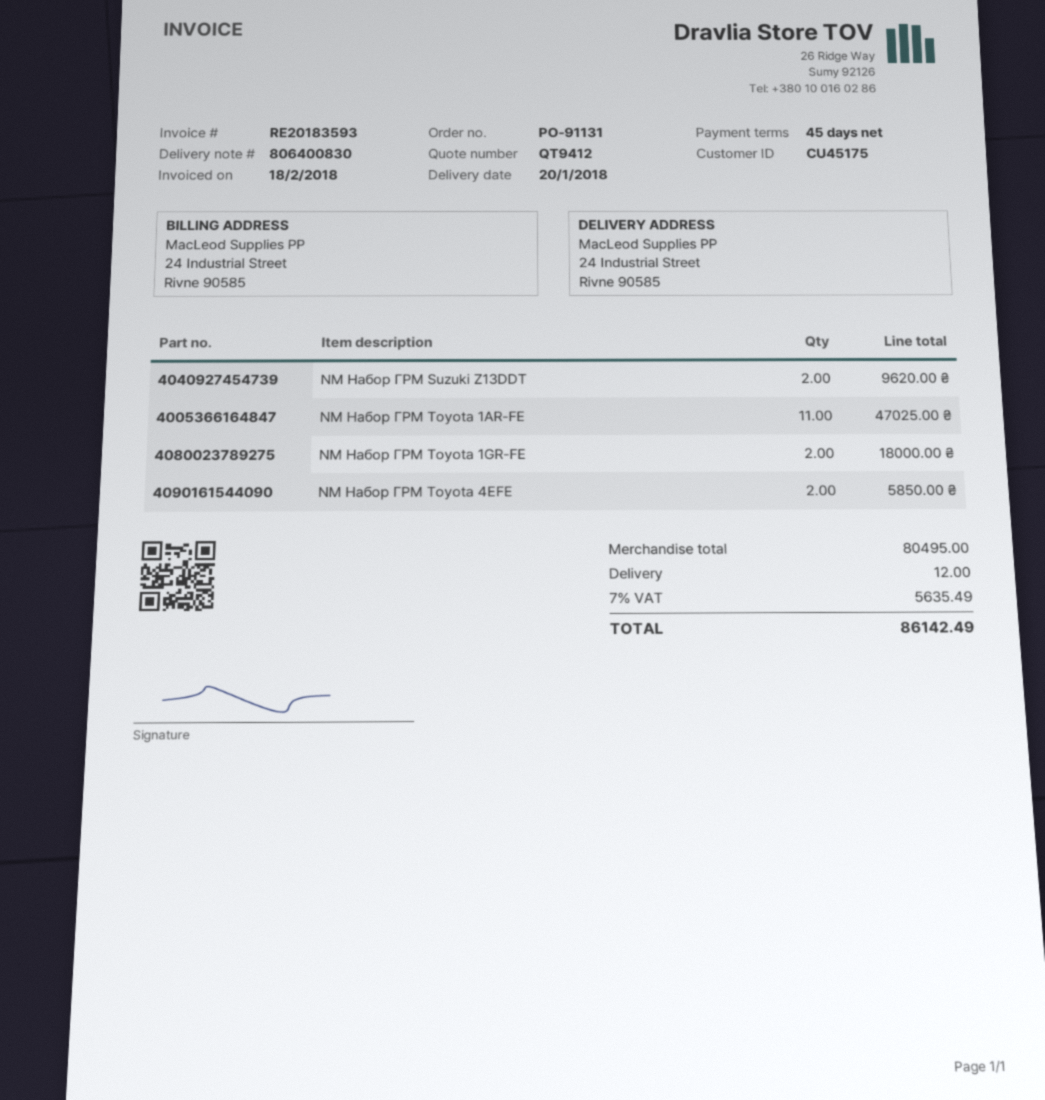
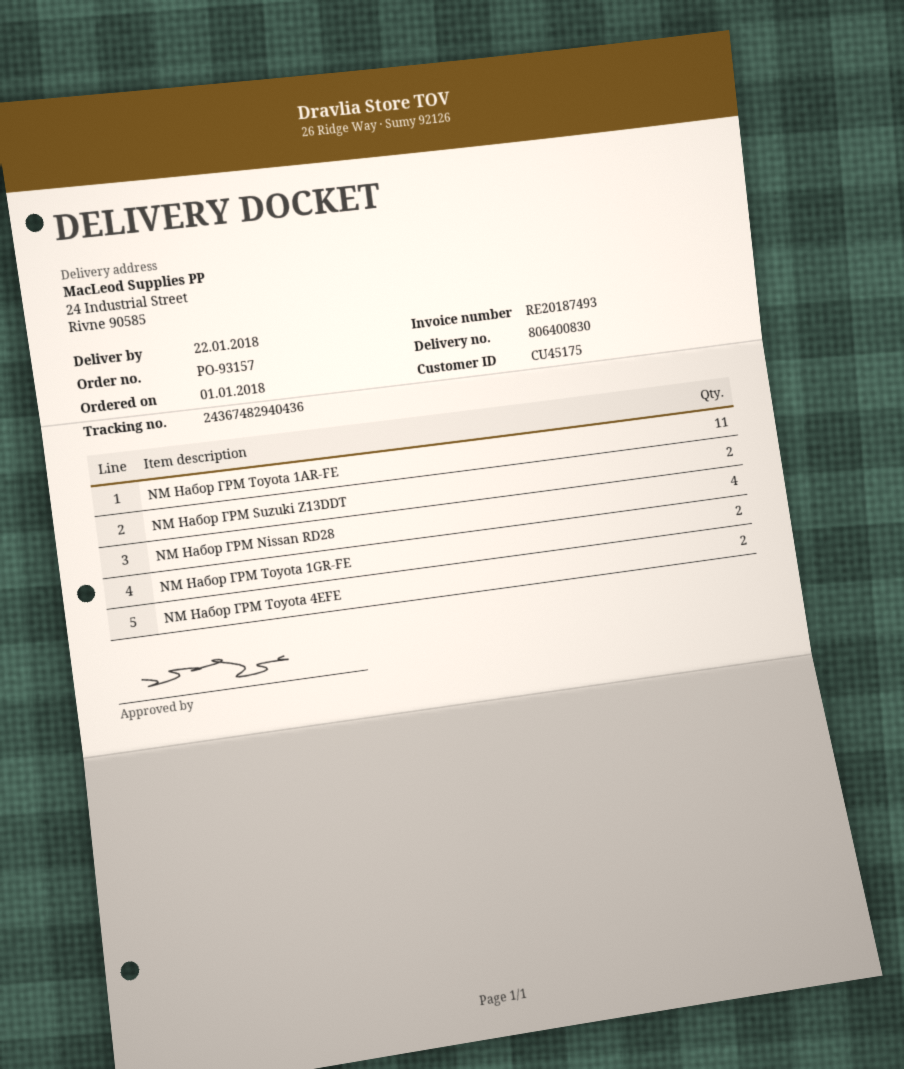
order number: PO-91131 -> PO-93157
delivery date: 2018-01-20 -> 2018-01-22
invoice number: RE20183593 -> RE20187493
NM Набор ГРМ Nissan RD28: none -> 4

